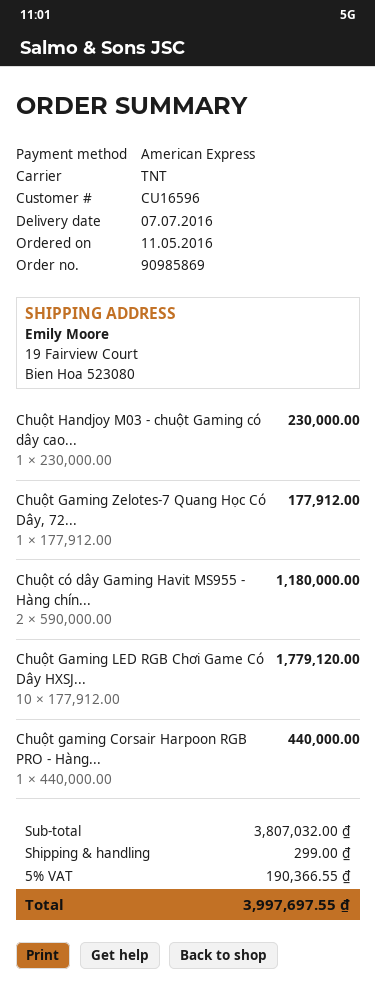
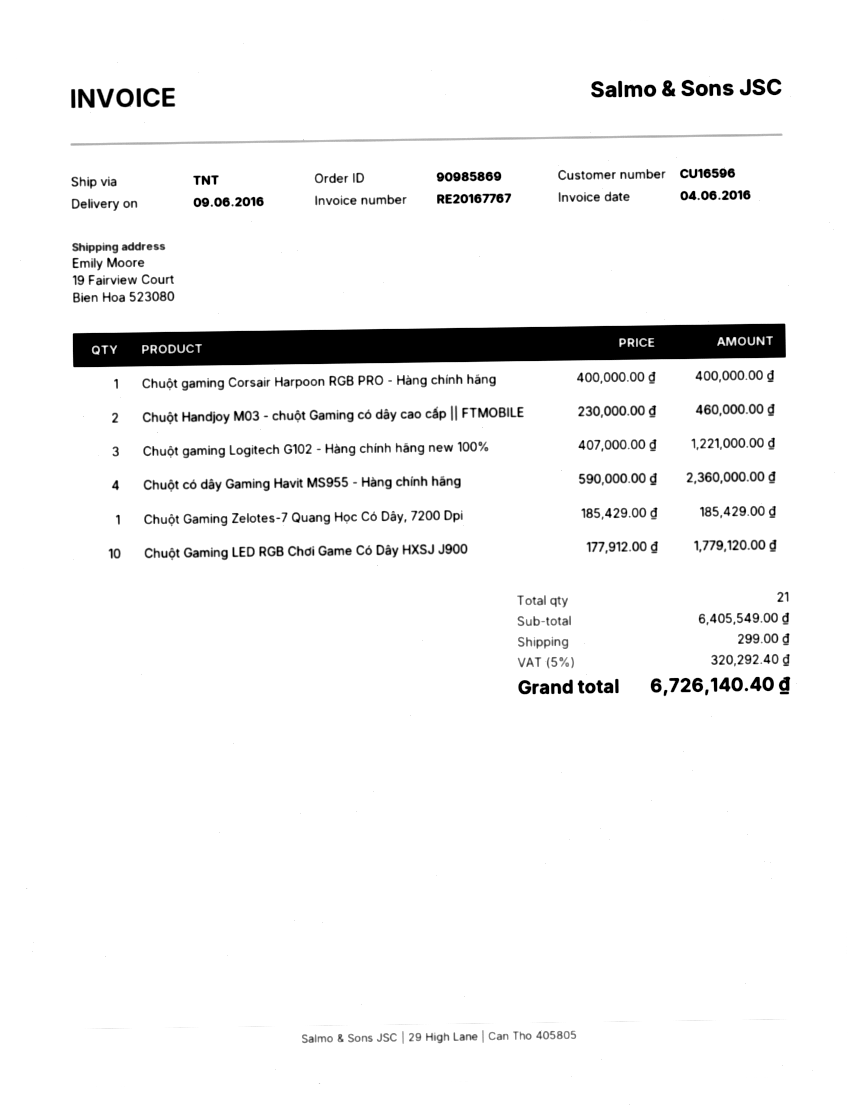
delivery date: 2016-07-07 -> 2016-06-09
Chuột Handjoy M03 - chuột Gaming có dây cao...: 1 x 230000.00 = 230000.00 -> 2 x 230000.00 = 460000.00
Chuột Gaming Zelotes-7 Quang Học Có Dây, 72...: 1 x 177912.00 = 177912.00 -> 1 x 185429.00 = 185429.00
Chuột có dây Gaming Havit MS955 - Hàng chín...: 2 x 590000.00 = 1180000.00 -> 4 x 590000.00 = 2360000.00
Chuột gaming Corsair Harpoon RGB PRO - Hàng...: 1 x 440000.00 = 440000.00 -> 1 x 400000.00 = 400000.00
Chuột gaming Logitech G102 - Hàng chính hãng new 100%: none -> 3 x 407000.00 = 1221000.00
subtotal: 3807032.00 -> 6405549.00
tax: 5% = 190366.55 -> 5% = 320292.40
total: 3997697.55 -> 6726140.40

